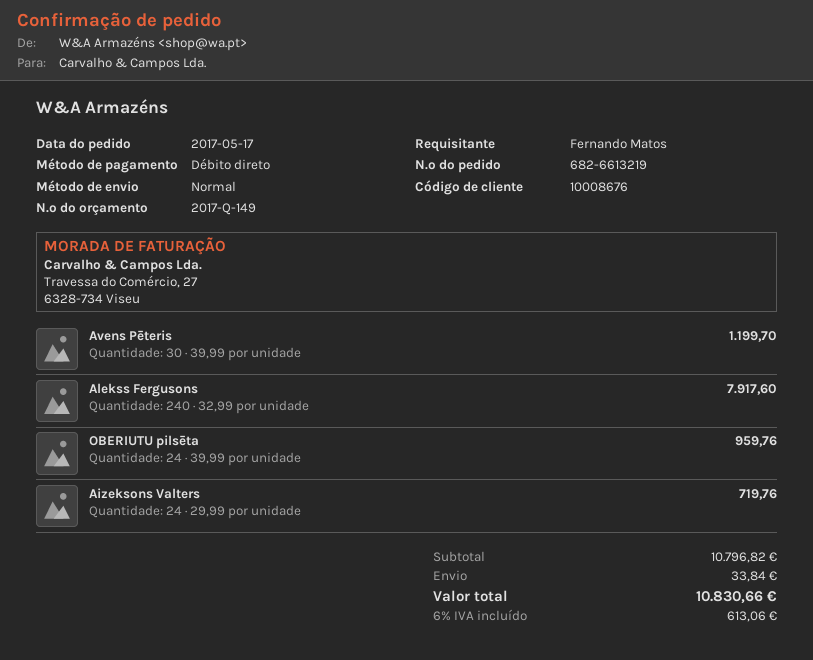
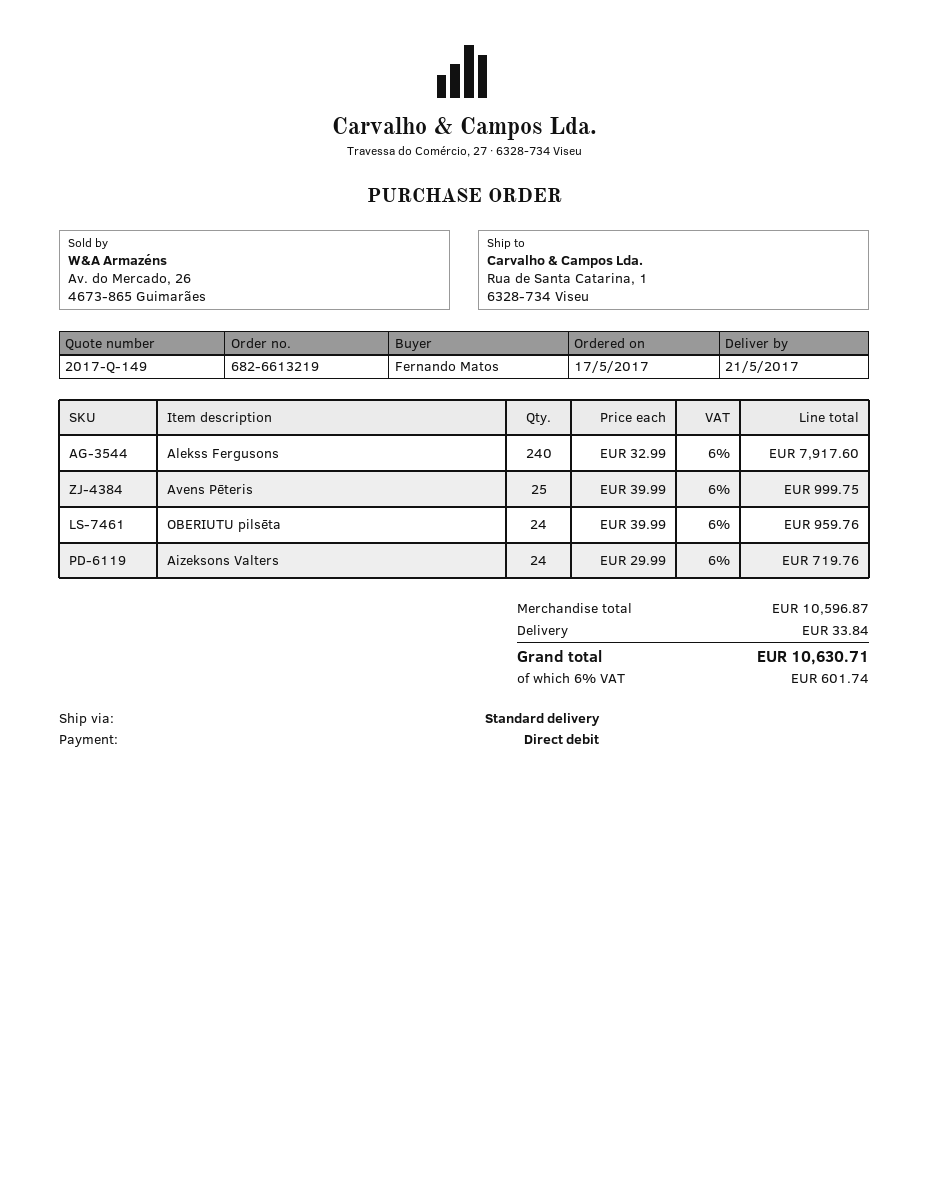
Avens Pēteris: 30 x 39.99 = 1199.70 -> 25 x 39.99 = 999.75
subtotal: 10796.82 -> 10596.87
tax: 6% = 613.06 -> 6% = 601.74
total: 10830.66 -> 10630.71

